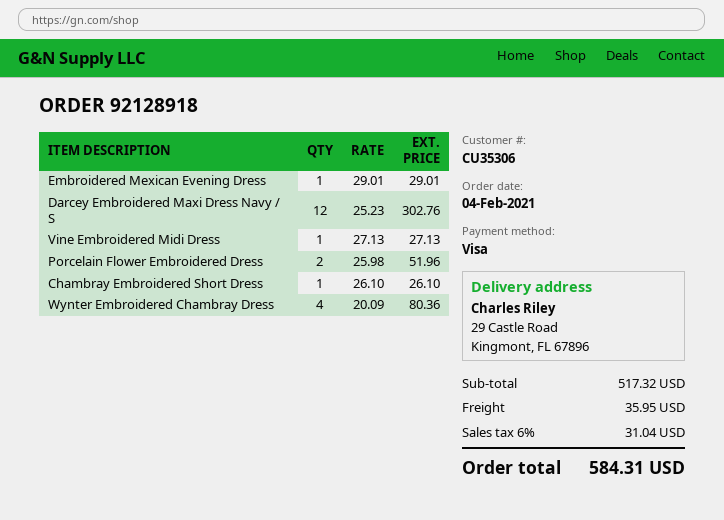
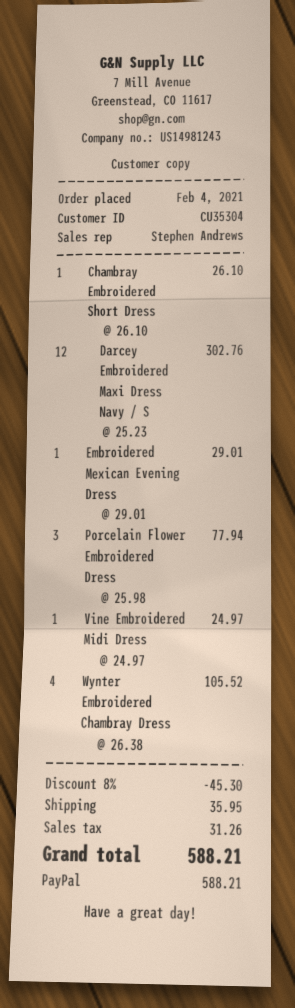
customer number: CU35306 -> CU35304
payment method: Visa -> PayPal
Vine Embroidered Midi Dress: 1 x 27.13 = 27.13 -> 1 x 24.97 = 24.97
Porcelain Flower Embroidered Dress: 2 x 25.98 = 51.96 -> 3 x 25.98 = 77.94
Wynter Embroidered Chambray Dress: 4 x 20.09 = 80.36 -> 4 x 26.38 = 105.52
discount: none -> 8% = 45.30
tax: 31.04 -> 31.26
total: 584.31 -> 588.21

